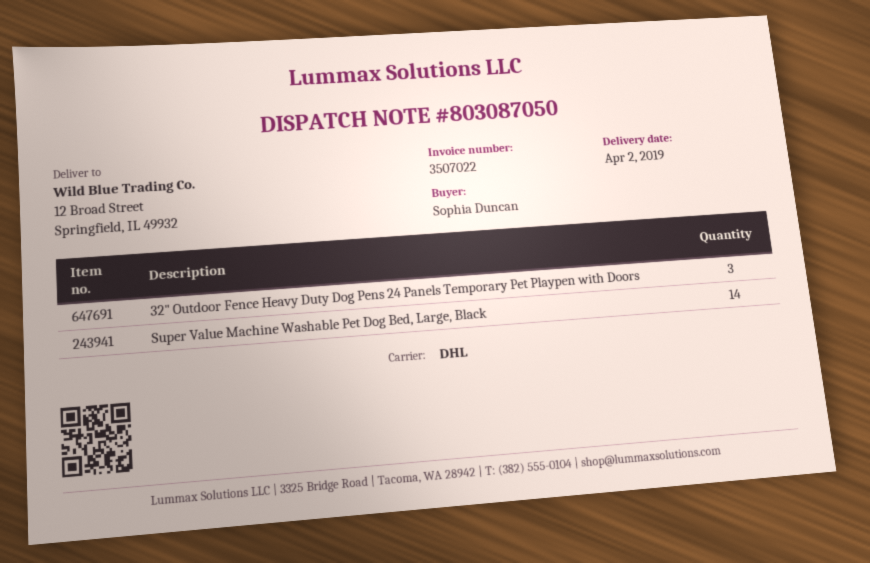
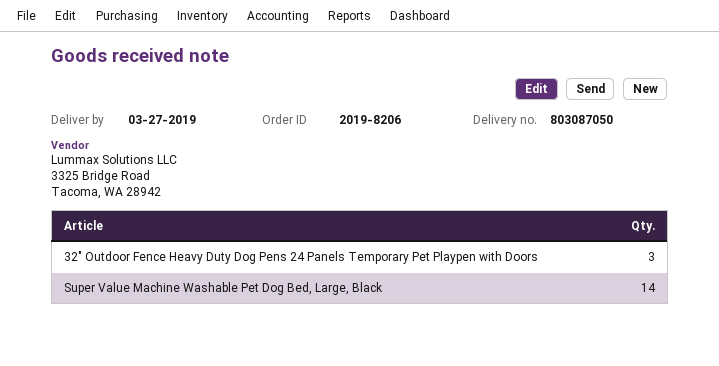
delivery date: 2019-04-02 -> 2019-03-27

